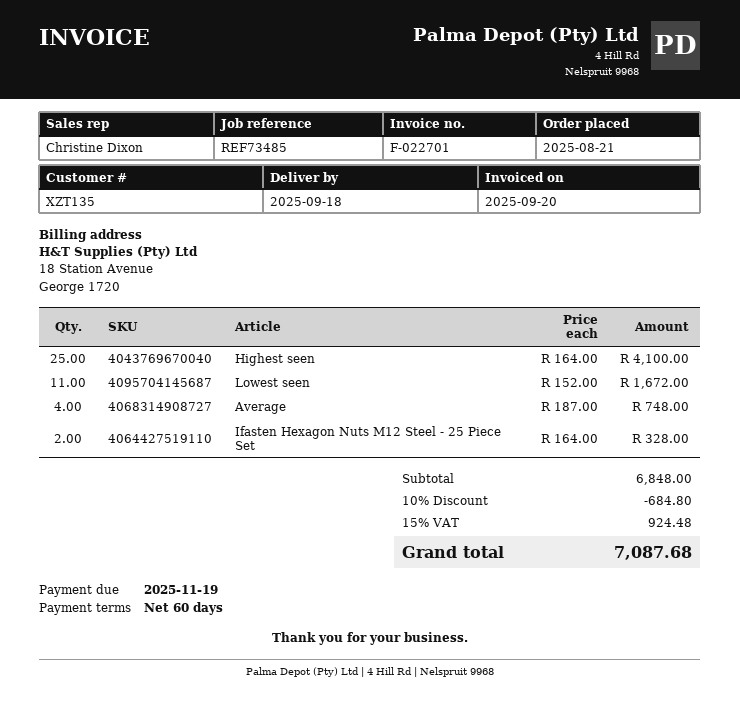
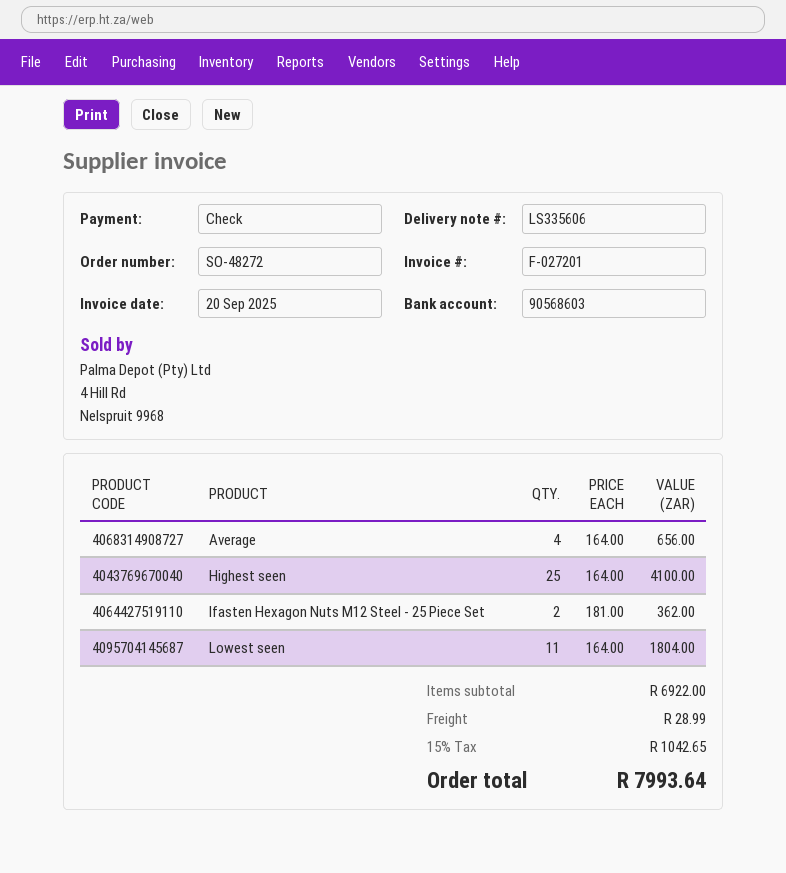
invoice number: F-022701 -> F-027201
Lowest seen: 11 x 152.00 = 1672.00 -> 11 x 164.00 = 1804.00
Average: 4 x 187.00 = 748.00 -> 4 x 164.00 = 656.00
Ifasten Hexagon Nuts M12 Steel - 25 Piece Set: 2 x 164.00 = 328.00 -> 2 x 181.00 = 362.00
subtotal: 6848.00 -> 6922.00
discount: 10% = 684.80 -> none
shipping: none -> 28.99
tax: 15% = 924.48 -> 15% = 1042.65
total: 7087.68 -> 7993.64

